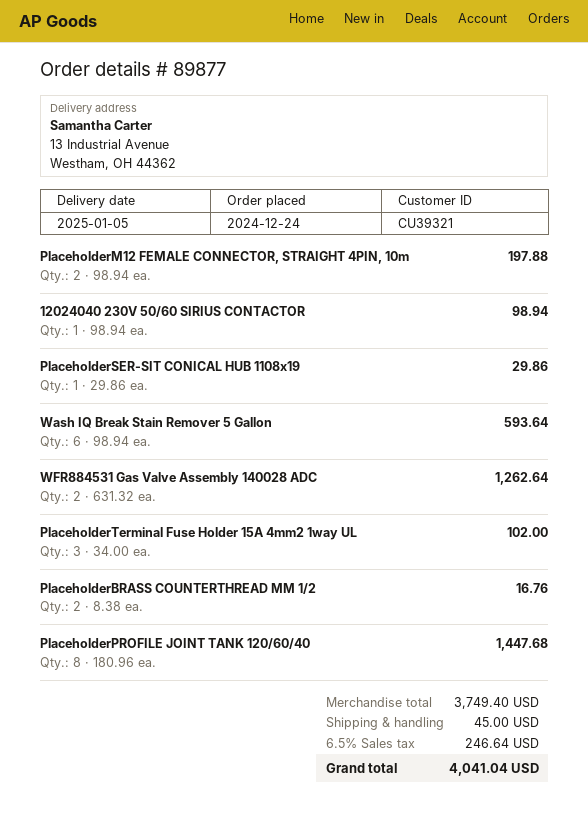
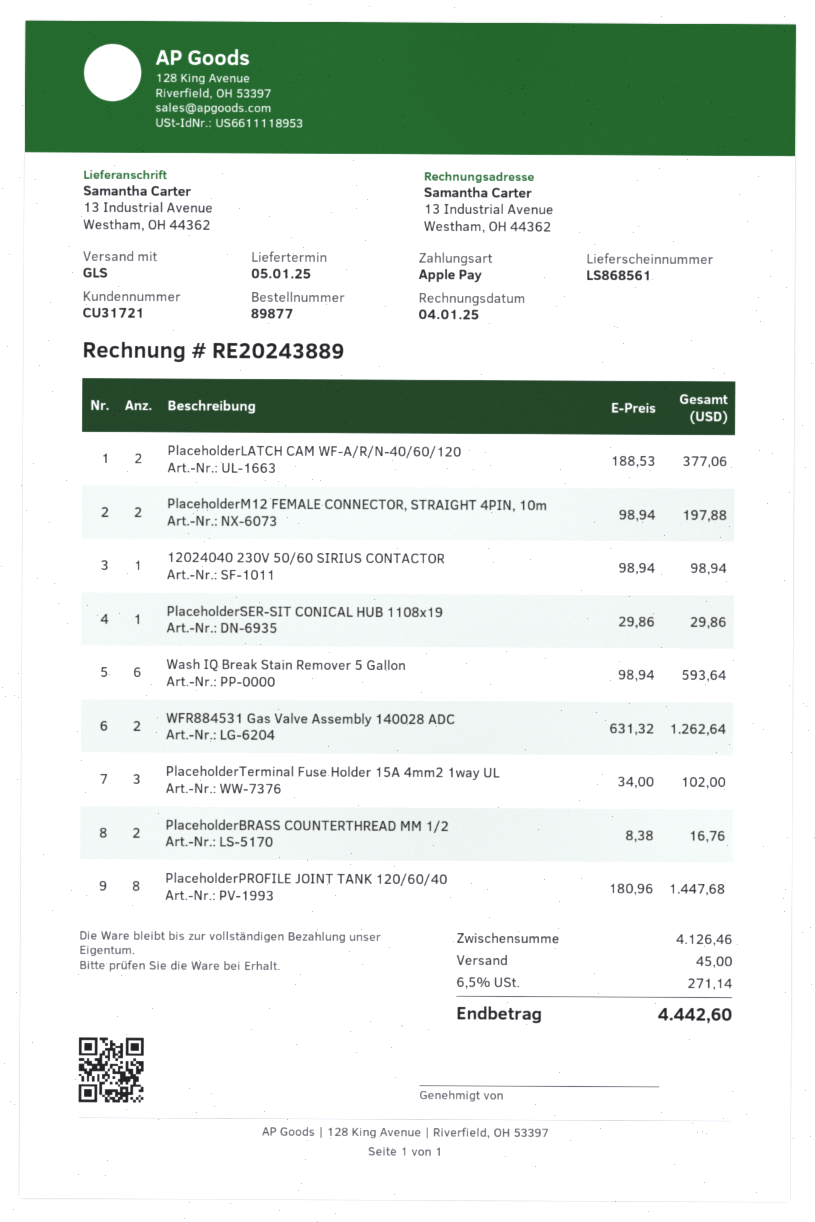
customer number: CU39321 -> CU31721
PlaceholderLATCH CAM WF-A/R/N-40/60/120: none -> 2 x 188.53 = 377.06
subtotal: 3749.40 -> 4126.46
tax: 6.5% = 246.64 -> 6.5% = 271.14
total: 4041.04 -> 4442.60

